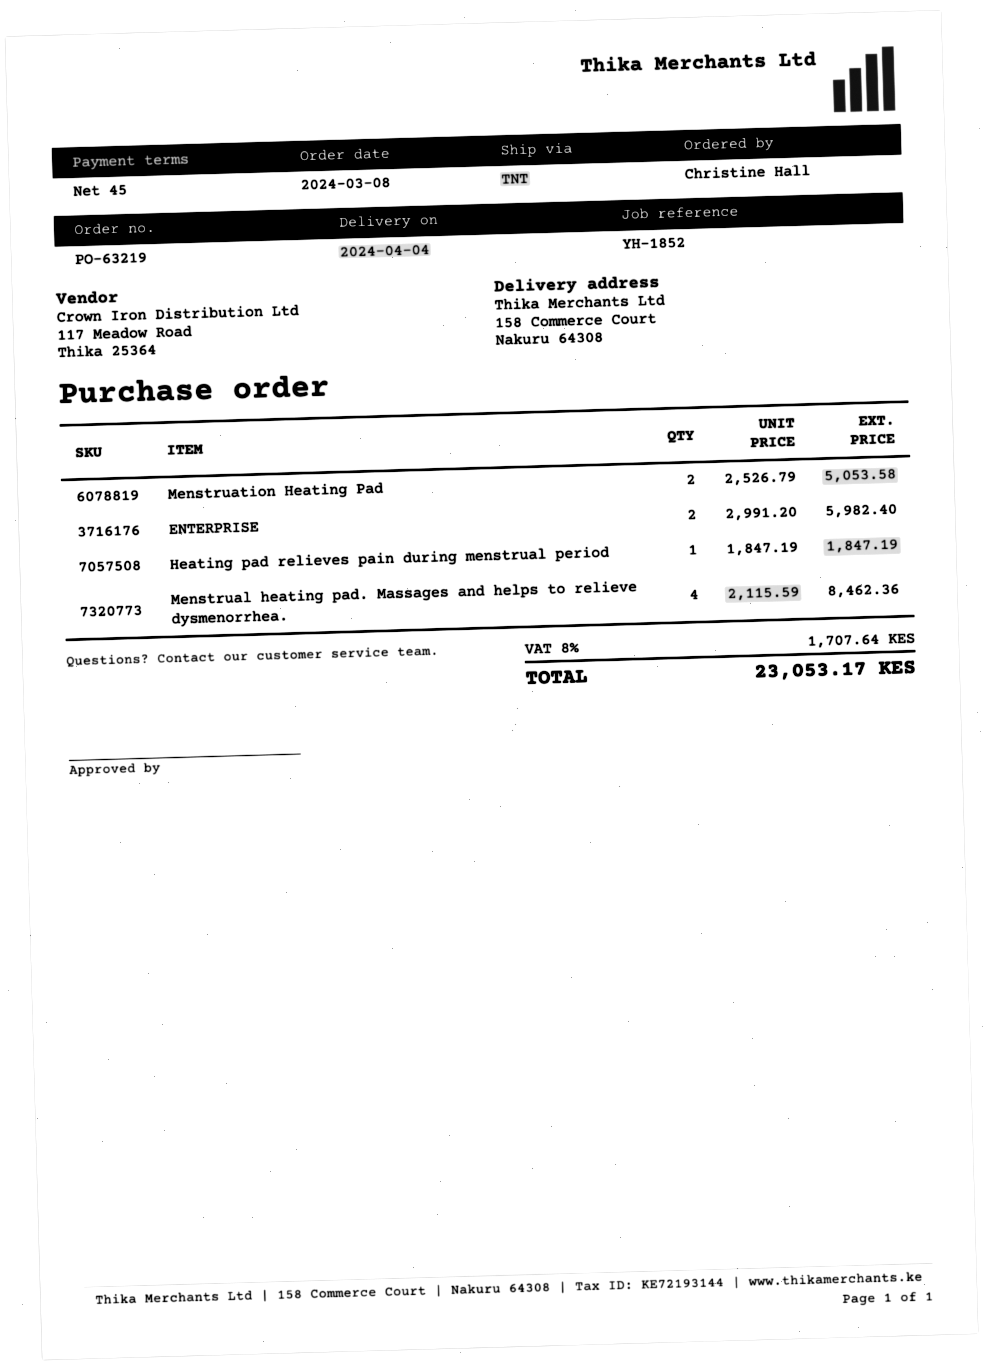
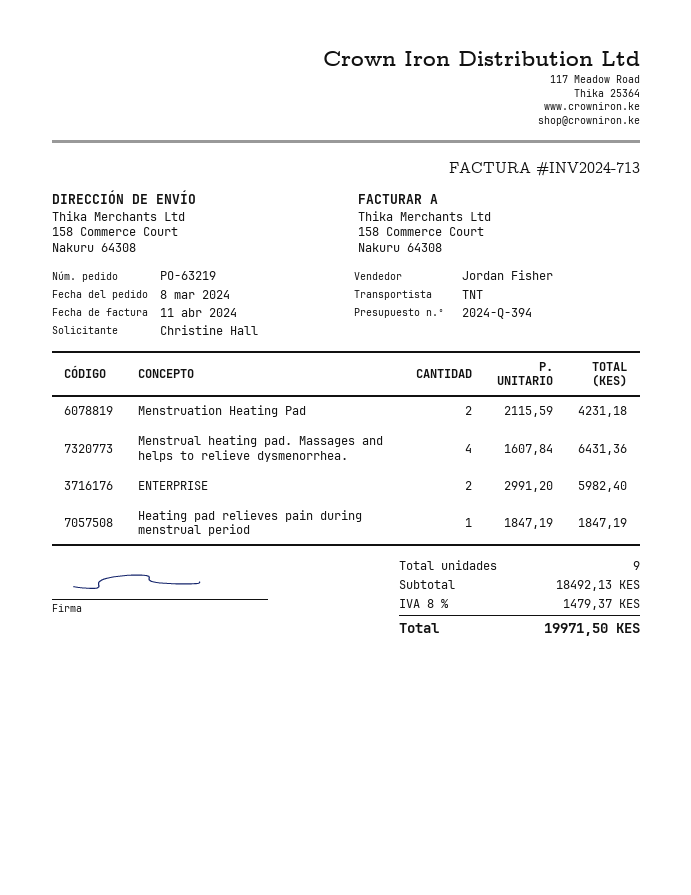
Menstruation Heating Pad: 2 x 2526.79 = 5053.58 -> 2 x 2115.59 = 4231.18
Menstrual heating pad. Massages and helps to relieve dysmenorrhea.: 4 x 2115.59 = 8462.36 -> 4 x 1607.84 = 6431.36
tax: 8% = 1707.64 -> 8% = 1479.37
total: 23053.17 -> 19971.50

